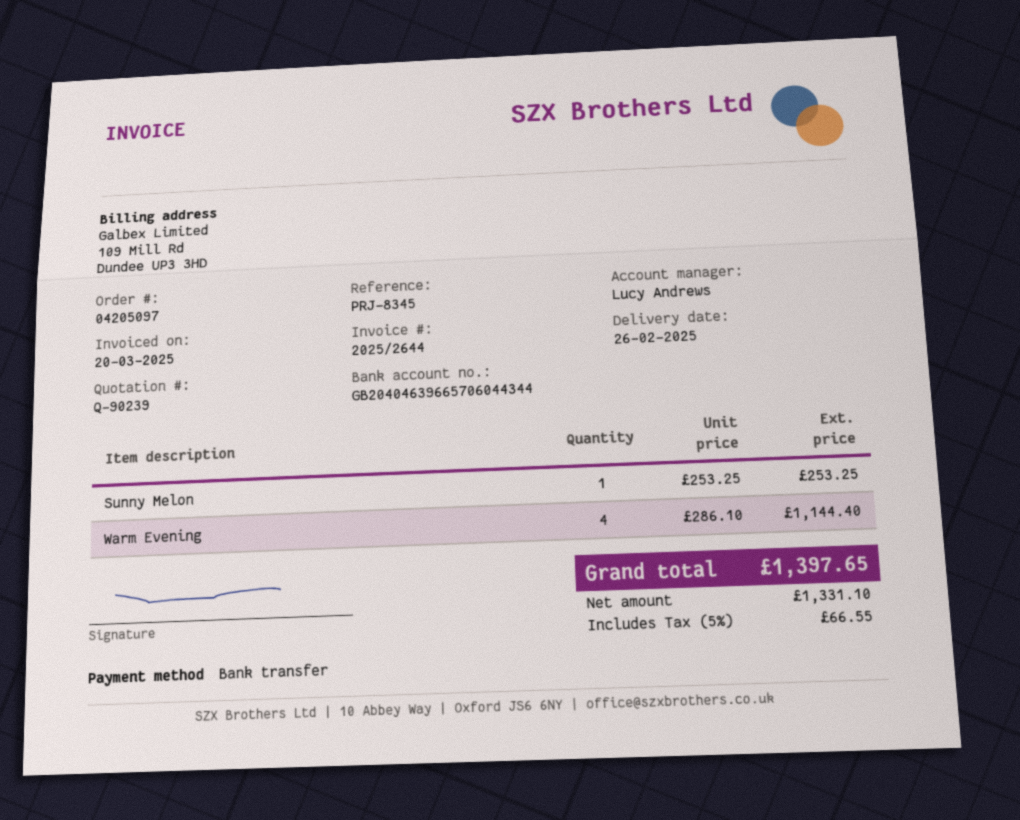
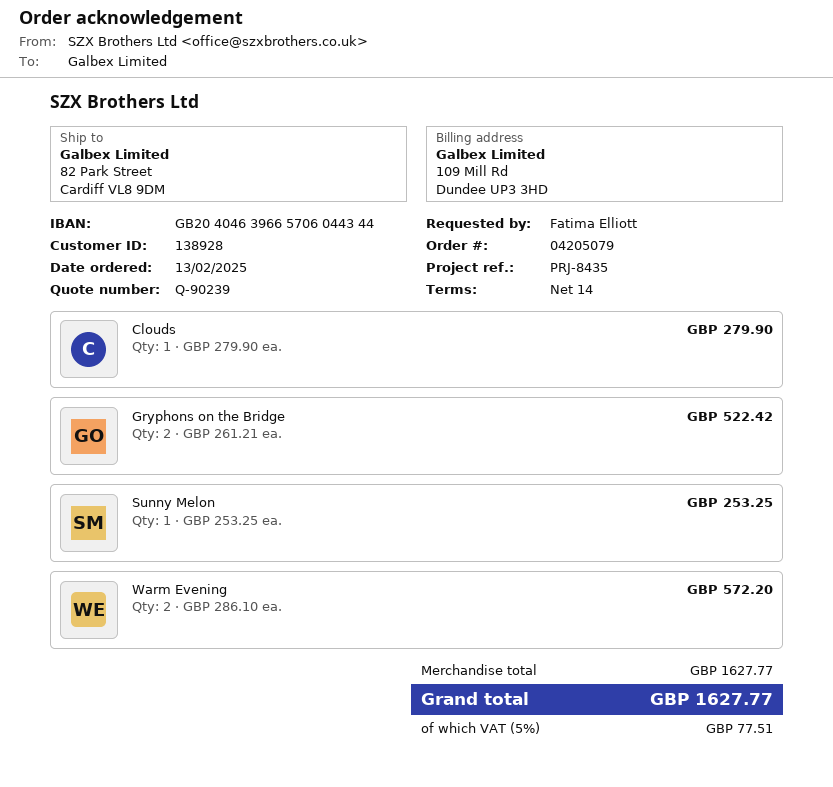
order number: 04205097 -> 04205079
reference: PRJ-8345 -> PRJ-8435
Warm Evening: 4 x 286.10 = 1144.40 -> 2 x 286.10 = 572.20
Clouds: none -> 1 x 279.90 = 279.90
Gryphons on the Bridge: none -> 2 x 261.21 = 522.42
tax: 5% = 66.55 -> 5% = 77.51
total: 1397.65 -> 1627.77

